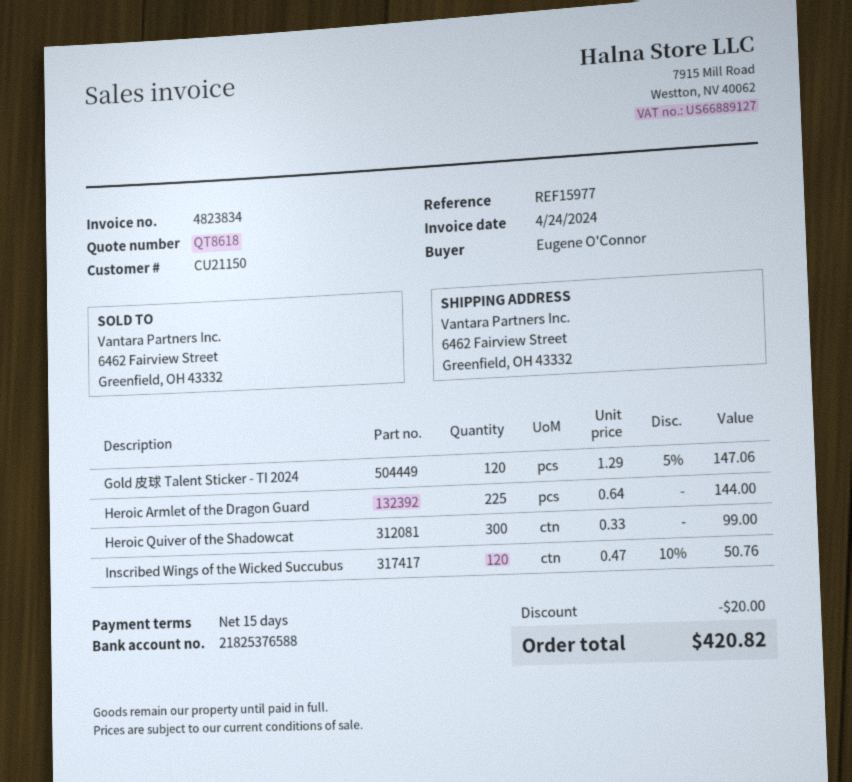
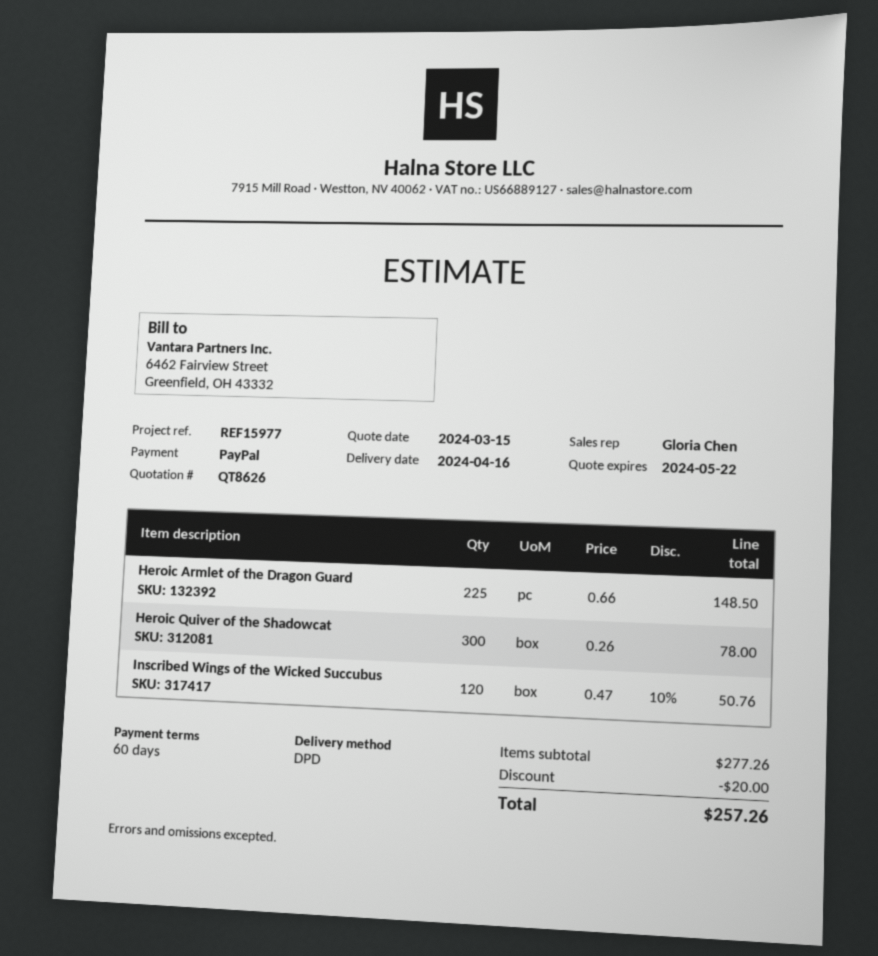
quote number: QT8618 -> QT8626
payment terms: 15 days -> 60 days
Gold 皮球 Talent Sticker - TI 2024: 120 x 1.29 - 5% = 147.06 -> none
Heroic Armlet of the Dragon Guard: 225 x 0.64 = 144.00 -> 225 x 0.66 = 148.50
Heroic Quiver of the Shadowcat: 300 x 0.33 = 99.00 -> 300 x 0.26 = 78.00
total: 420.82 -> 257.26

